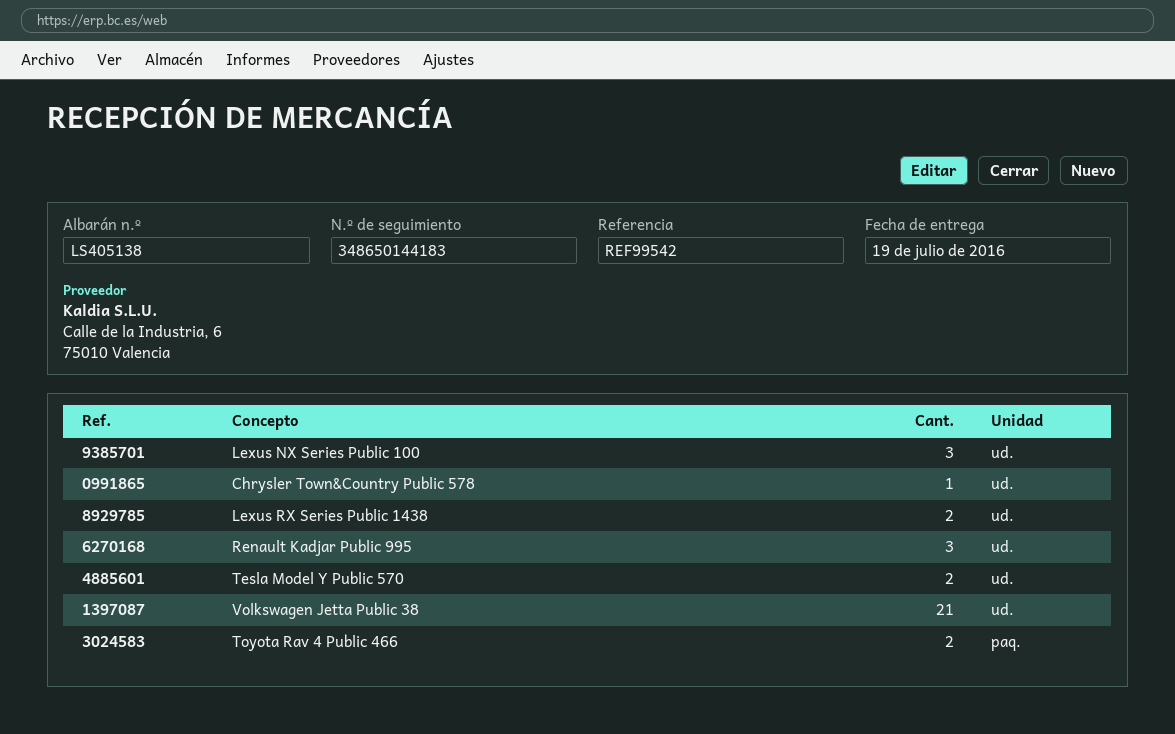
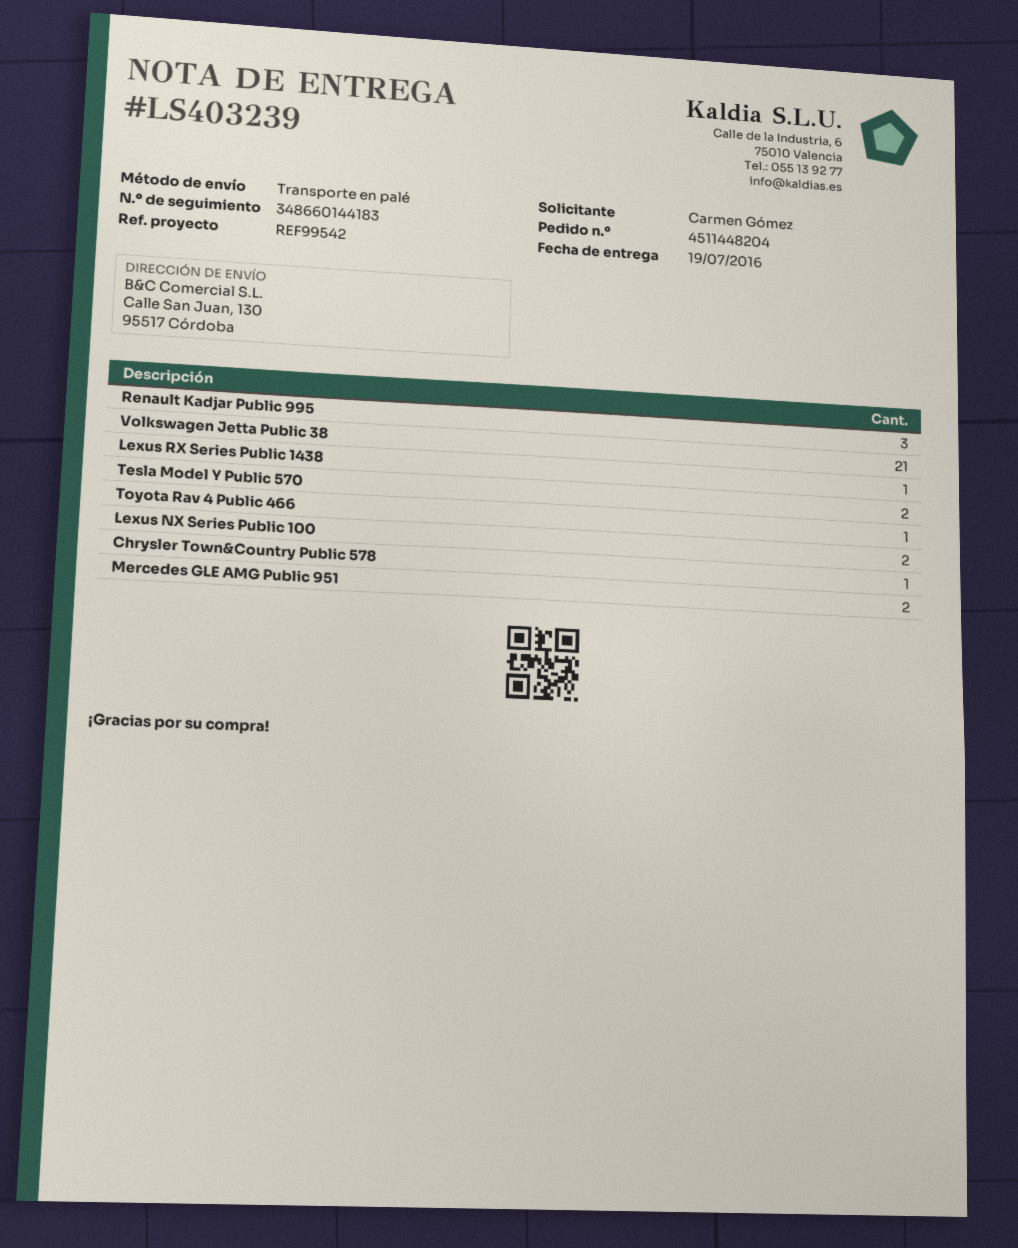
delivery note number: LS405138 -> LS403239
tracking number: 348650144183 -> 348660144183
Lexus NX Series Public 100: 3 -> 2
Lexus RX Series Public 1438: 2 -> 1
Toyota Rav 4 Public 466: 2 -> 1
Mercedes GLE AMG Public 951: none -> 2

